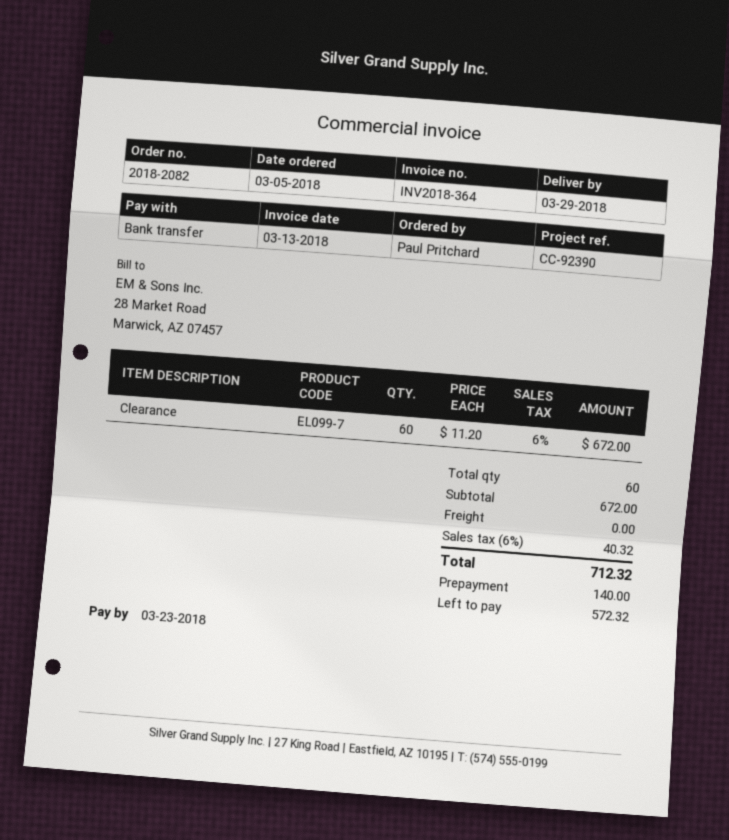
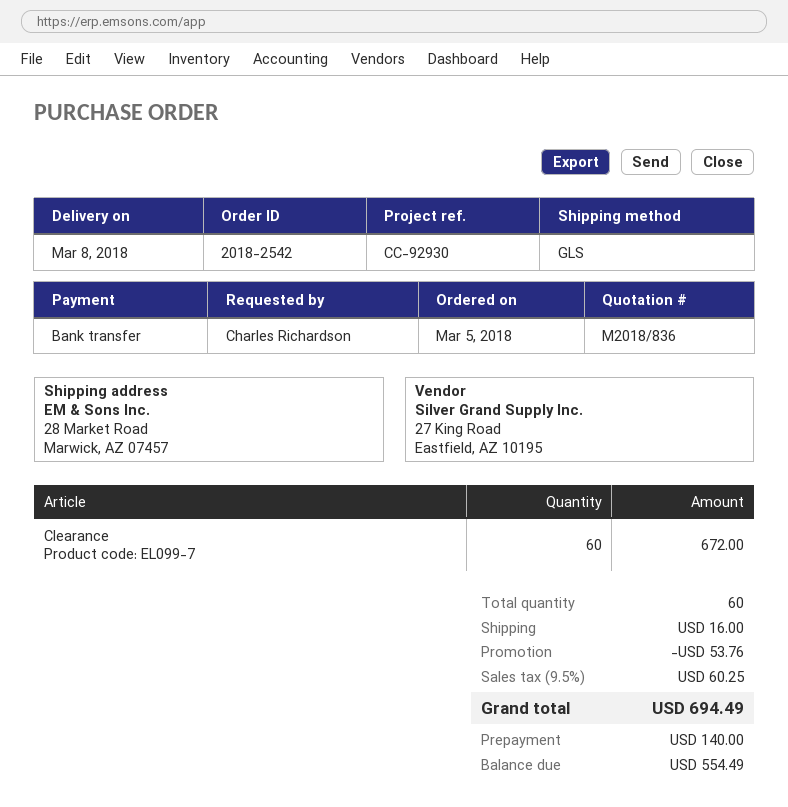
order number: 2018-2082 -> 2018-2542
delivery date: 2018-03-29 -> 2018-03-08
reference: CC-92390 -> CC-92930
ordered by: Paul Pritchard -> Charles Richardson
discount: none -> 53.76
shipping: 0.00 -> 16.00
tax: 6% = 40.32 -> 9.5% = 60.25
total: 712.32 -> 694.49
balance: 572.32 -> 554.49

